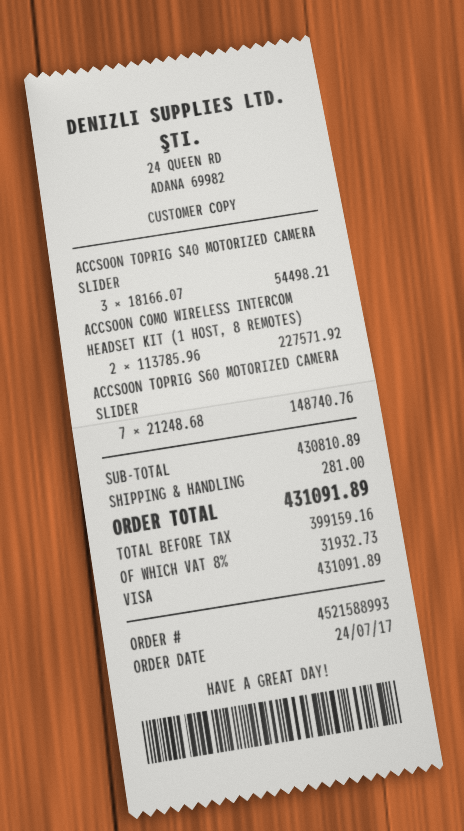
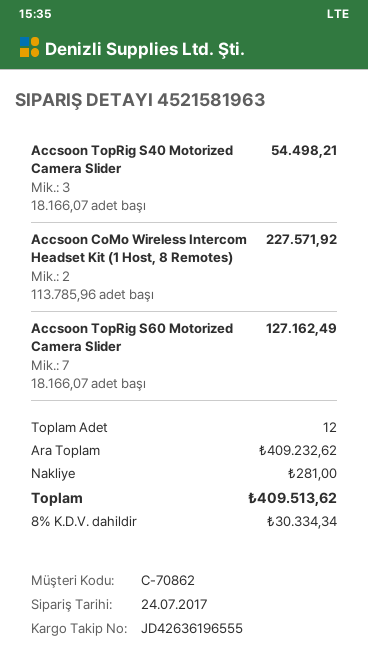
order number: 4521588993 -> 4521581963
ACCSOON TOPRIG S60 MOTORIZED CAMERA SLIDER: 7 x 21248.68 = 148740.76 -> 7 x 18166.07 = 127162.49
subtotal: 430810.89 -> 409232.62
tax: 8% = 31932.73 -> 8% = 30334.34
total: 431091.89 -> 409513.62

